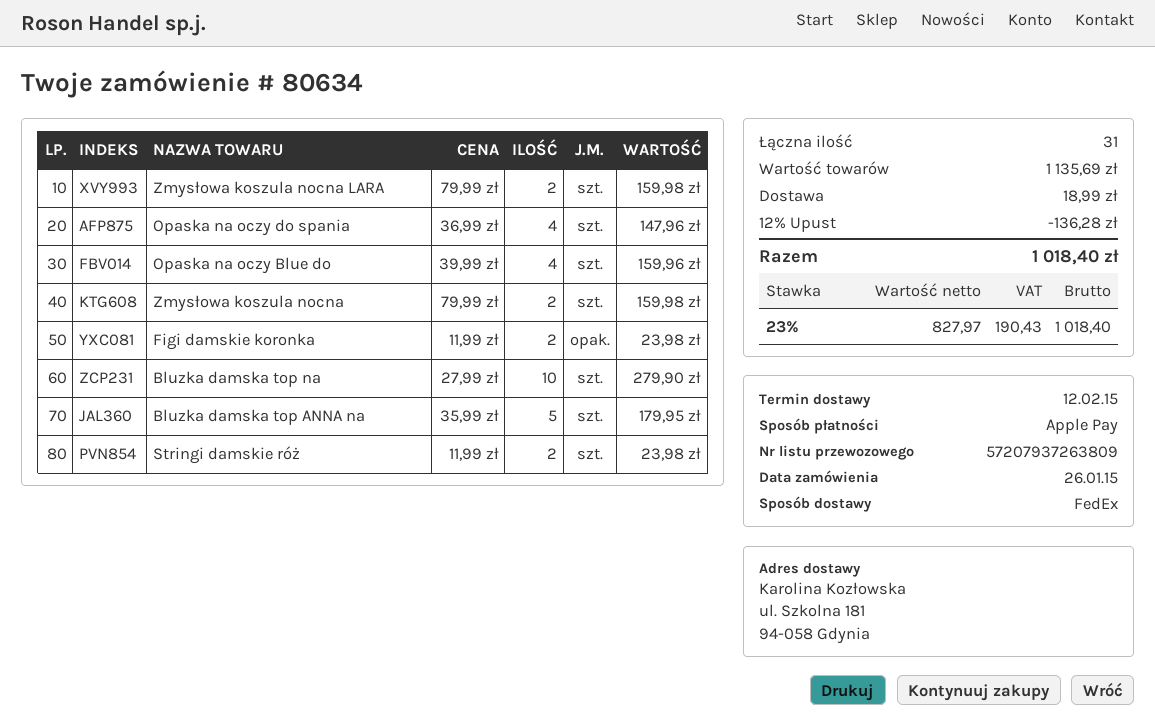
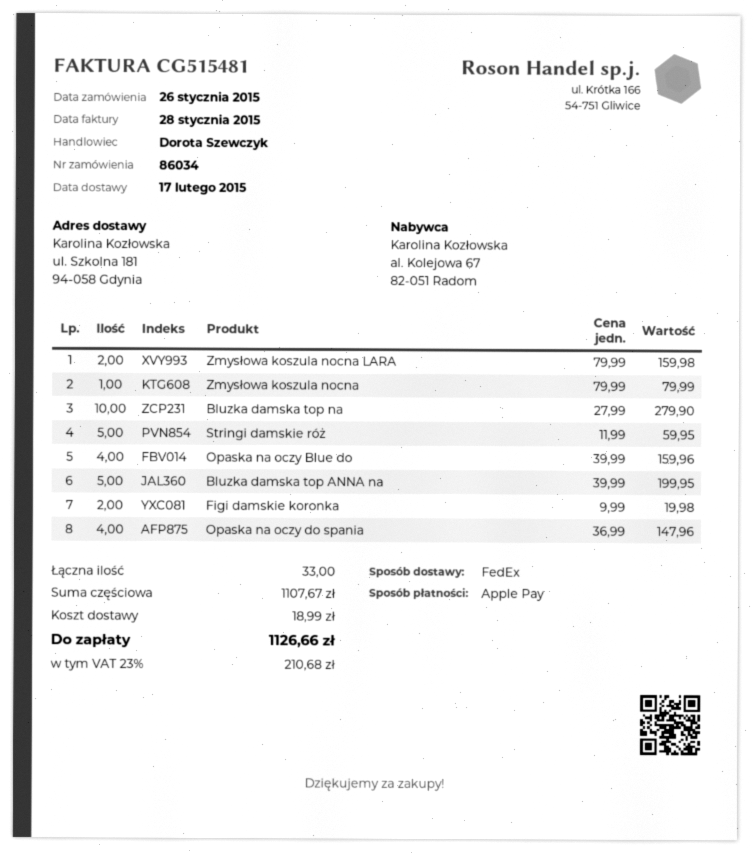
order number: 80634 -> 86034
delivery date: 2015-02-12 -> 2015-02-17
Zmysłowa koszula nocna: 2 x 79.99 = 159.98 -> 1 x 79.99 = 79.99
Figi damskie koronka: 2 x 11.99 = 23.98 -> 2 x 9.99 = 19.98
Bluzka damska top ANNA na: 5 x 35.99 = 179.95 -> 5 x 39.99 = 199.95
Stringi damskie róż: 2 x 11.99 = 23.98 -> 5 x 11.99 = 59.95
total quantity: 31 -> 33
subtotal: 1135.69 -> 1107.67
discount: 12% = 136.28 -> none
tax: 23% = 190.43 -> 23% = 210.68
total: 1018.40 -> 1126.66

